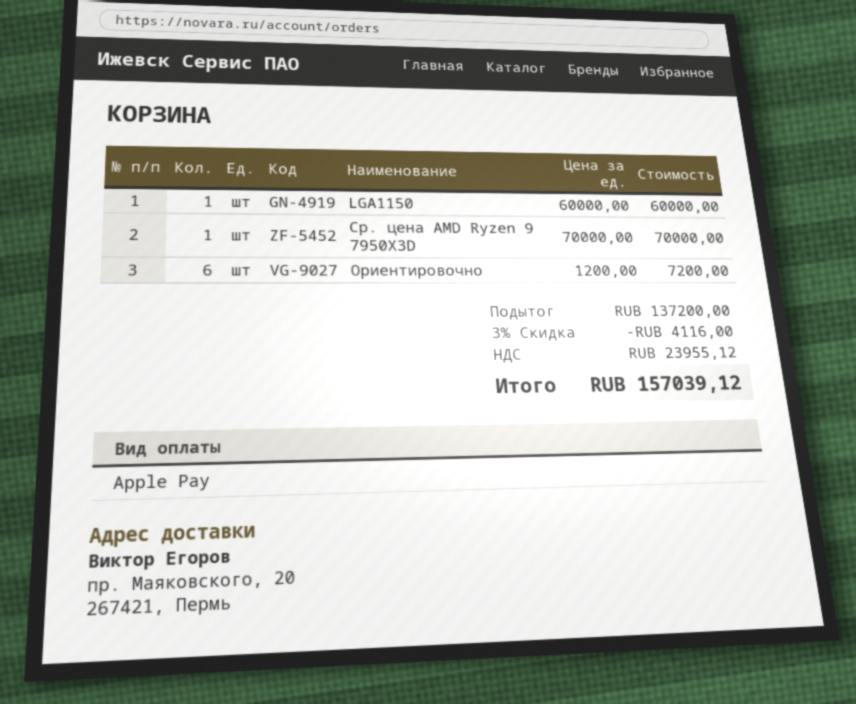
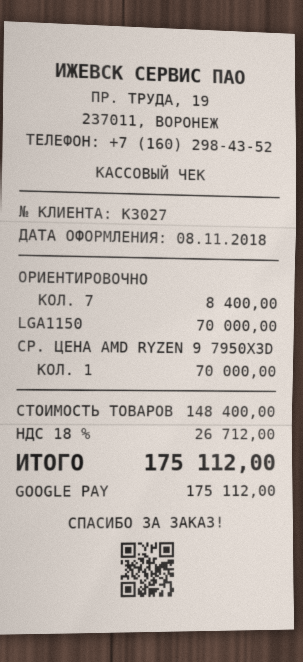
payment method: Apple Pay -> Google Pay
LGA1150: 1 for 60000.00 -> 1 for 70000.00
Ориентировочно: 6 for 7200.00 -> 7 for 8400.00
subtotal: 137200.00 -> 148400.00
discount: 3% = 4116.00 -> none
tax: 23955.12 -> 26712.00
total: 157039.12 -> 175112.00

